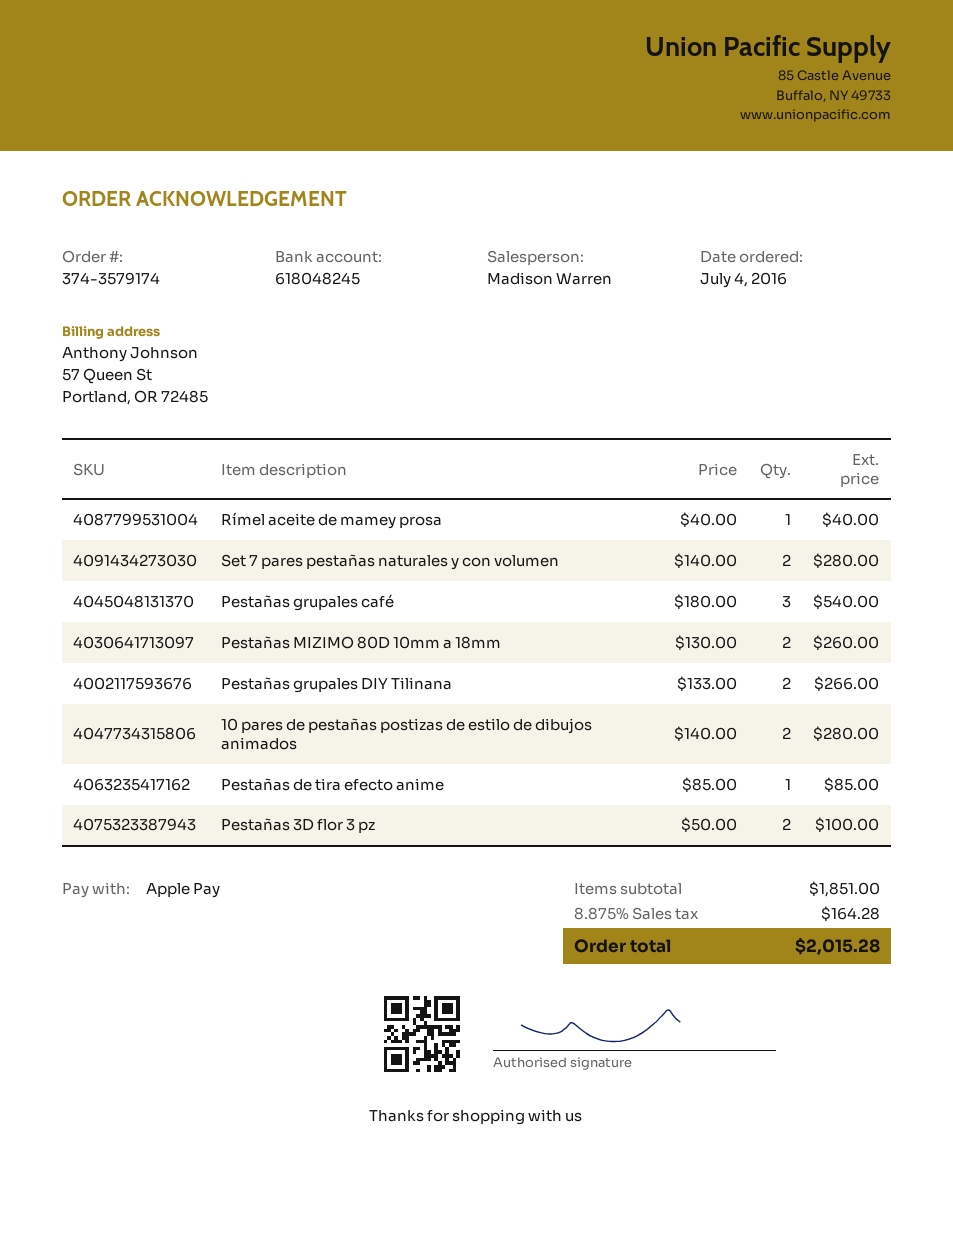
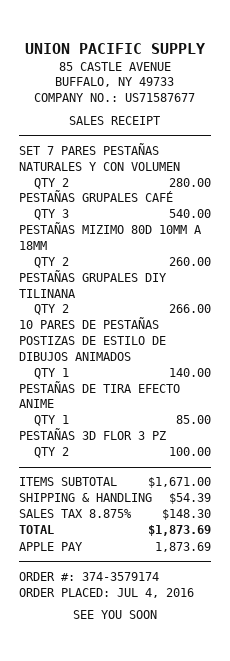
Rímel aceite de mamey prosa: 1 for 40.00 -> none
10 pares de pestañas postizas de estilo de dibujos animados: 2 for 280.00 -> 1 for 140.00
subtotal: 1851.00 -> 1671.00
shipping: none -> 54.39
tax: 8.875% = 164.28 -> 8.875% = 148.30
total: 2015.28 -> 1873.69

